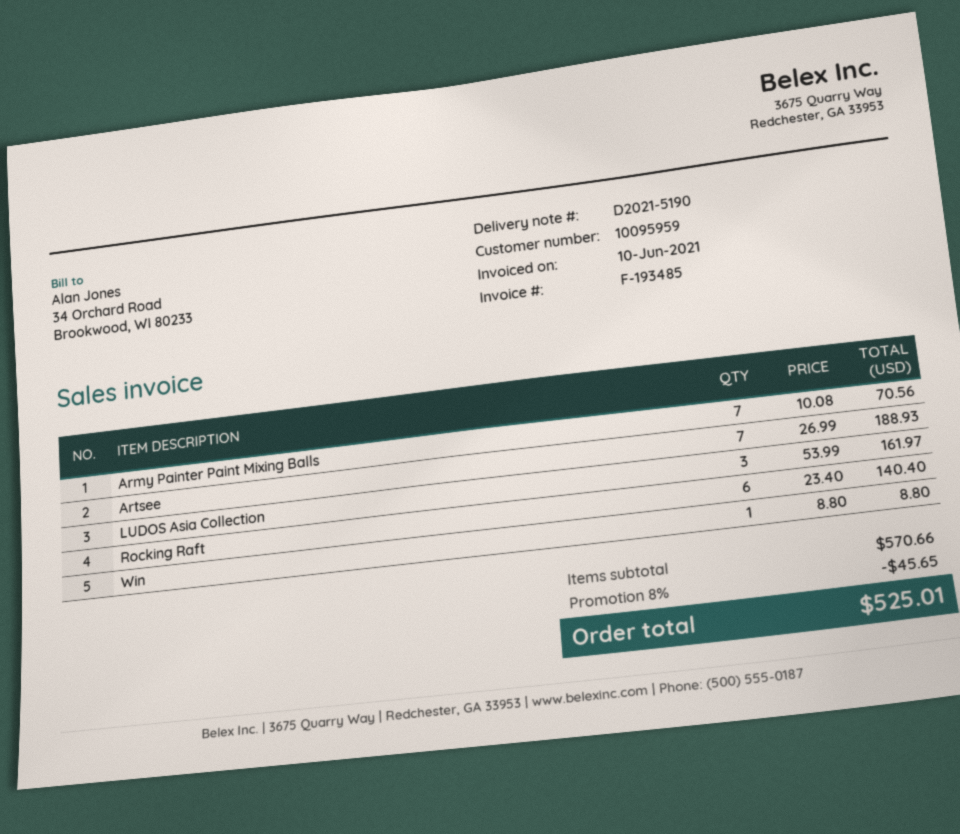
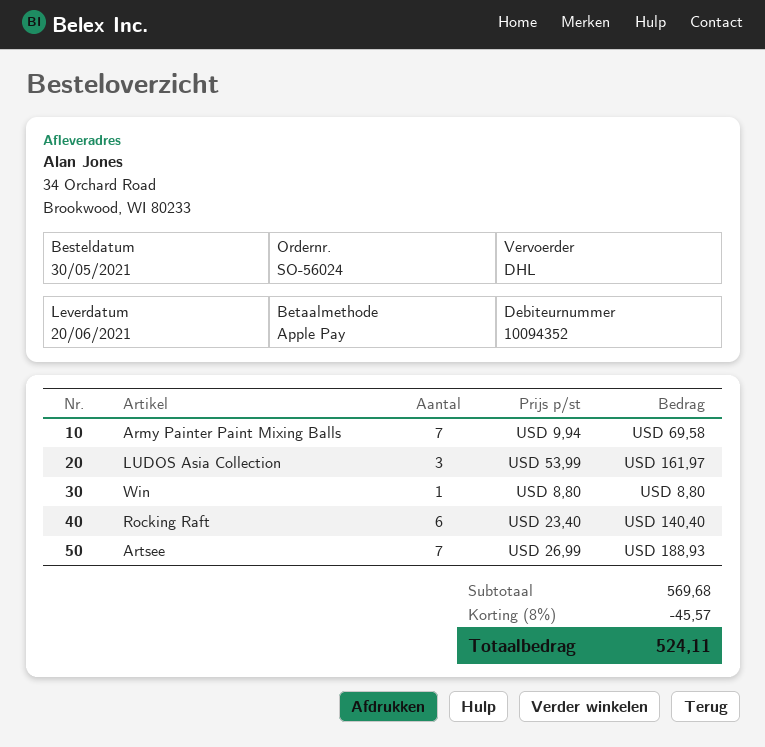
customer number: 10095959 -> 10094352
Army Painter Paint Mixing Balls: 7 x 10.08 = 70.56 -> 7 x 9.94 = 69.58
subtotal: 570.66 -> 569.68
discount: 8% = 45.65 -> 8% = 45.57
total: 525.01 -> 524.11

